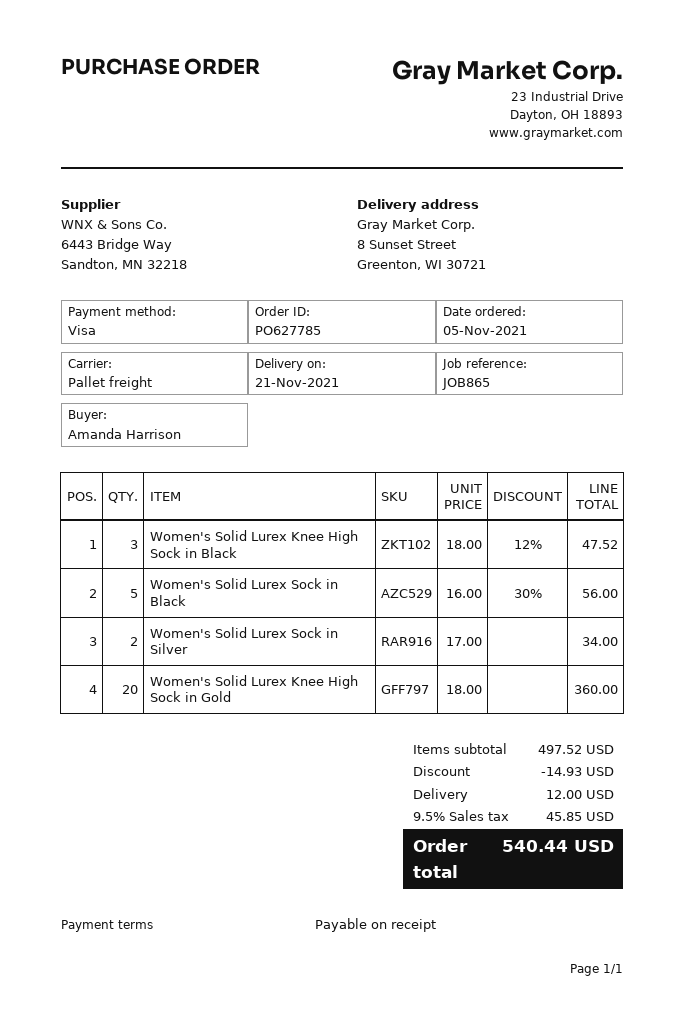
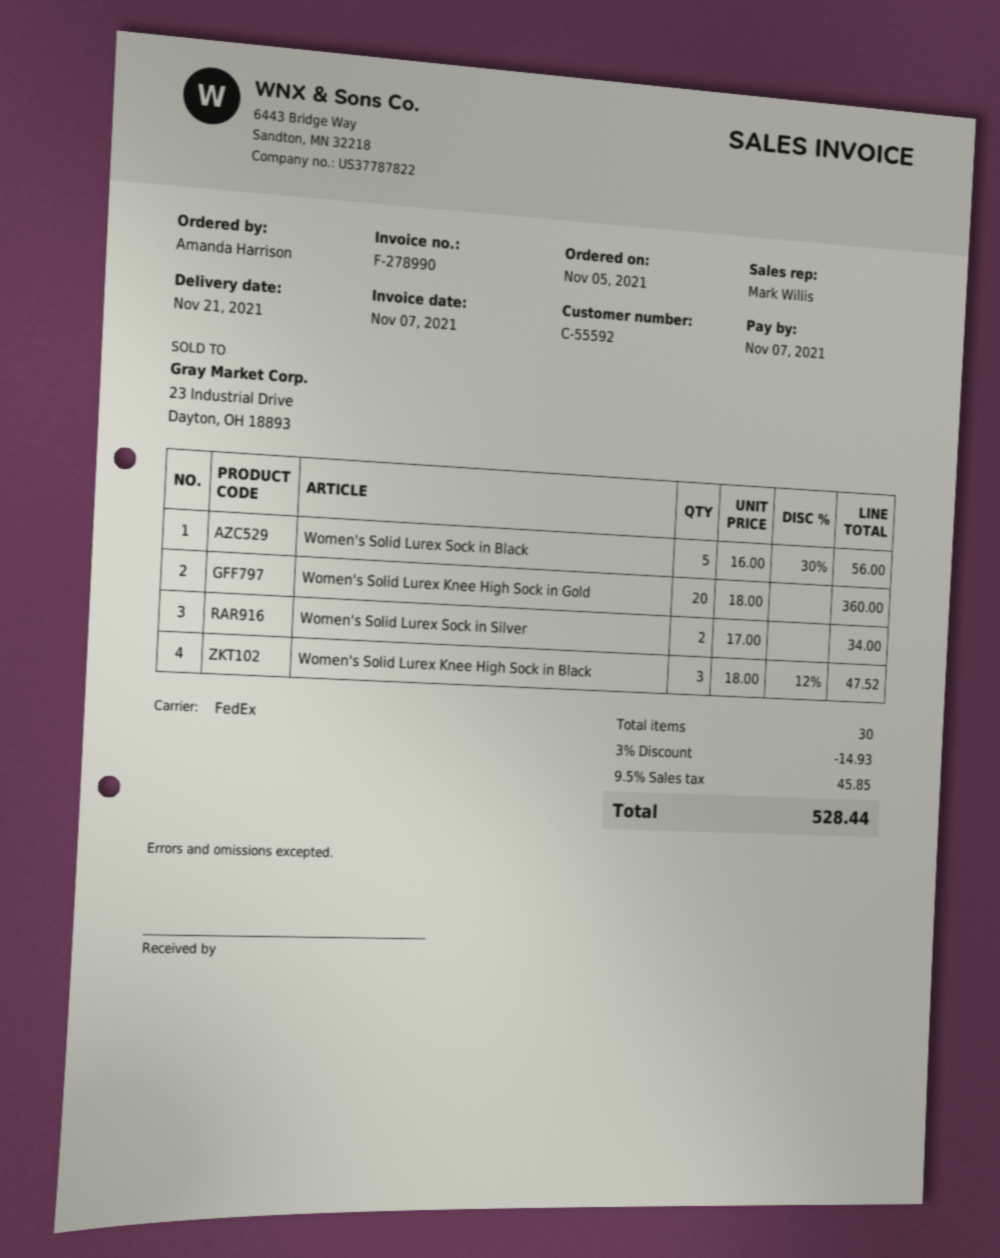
shipping method: pallet freight -> FedEx
shipping: 12.00 -> none
total: 540.44 -> 528.44

